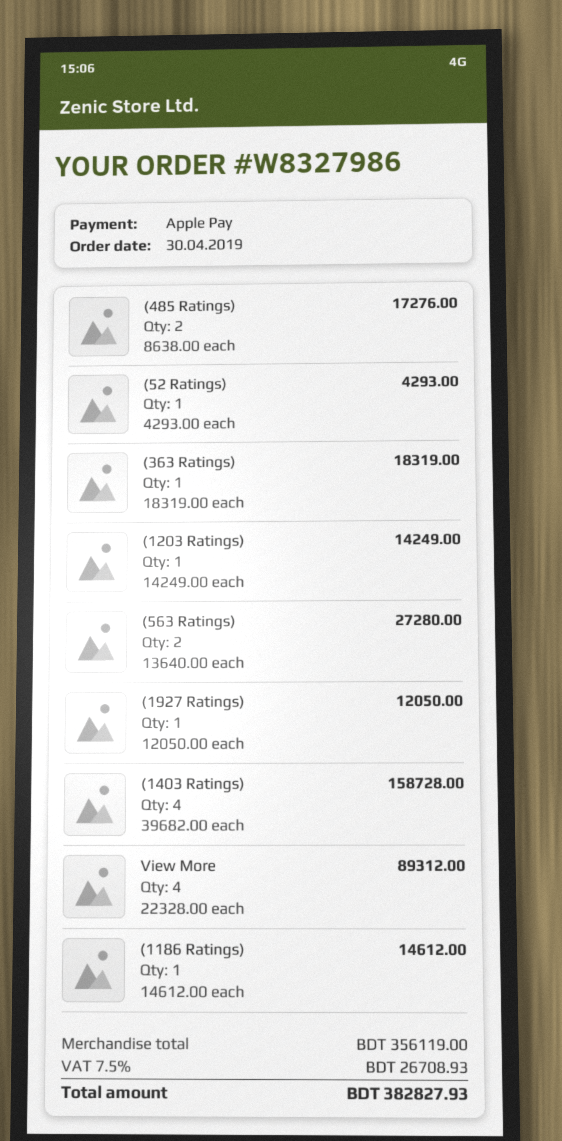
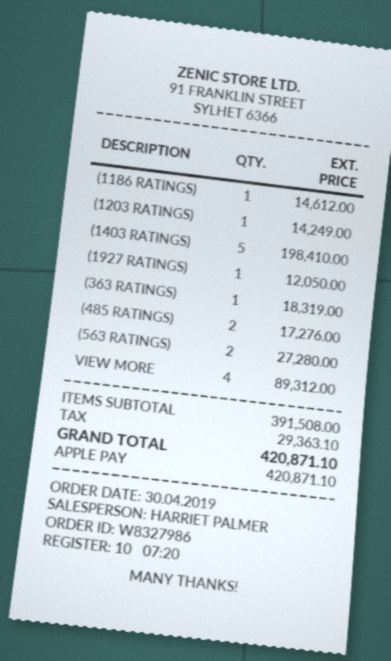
(52 Ratings): 1 for 4293.00 -> none
(1403 Ratings): 4 for 158728.00 -> 5 for 198410.00
subtotal: 356119.00 -> 391508.00
tax: 26708.93 -> 29363.10
total: 382827.93 -> 420871.10

